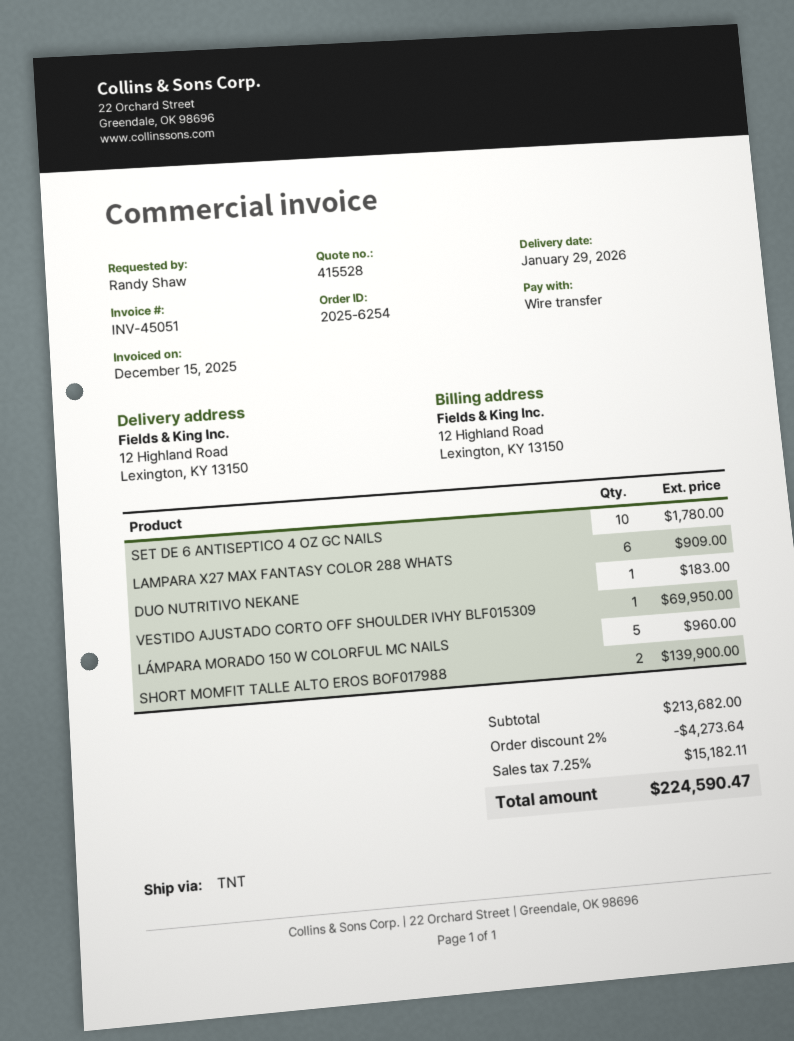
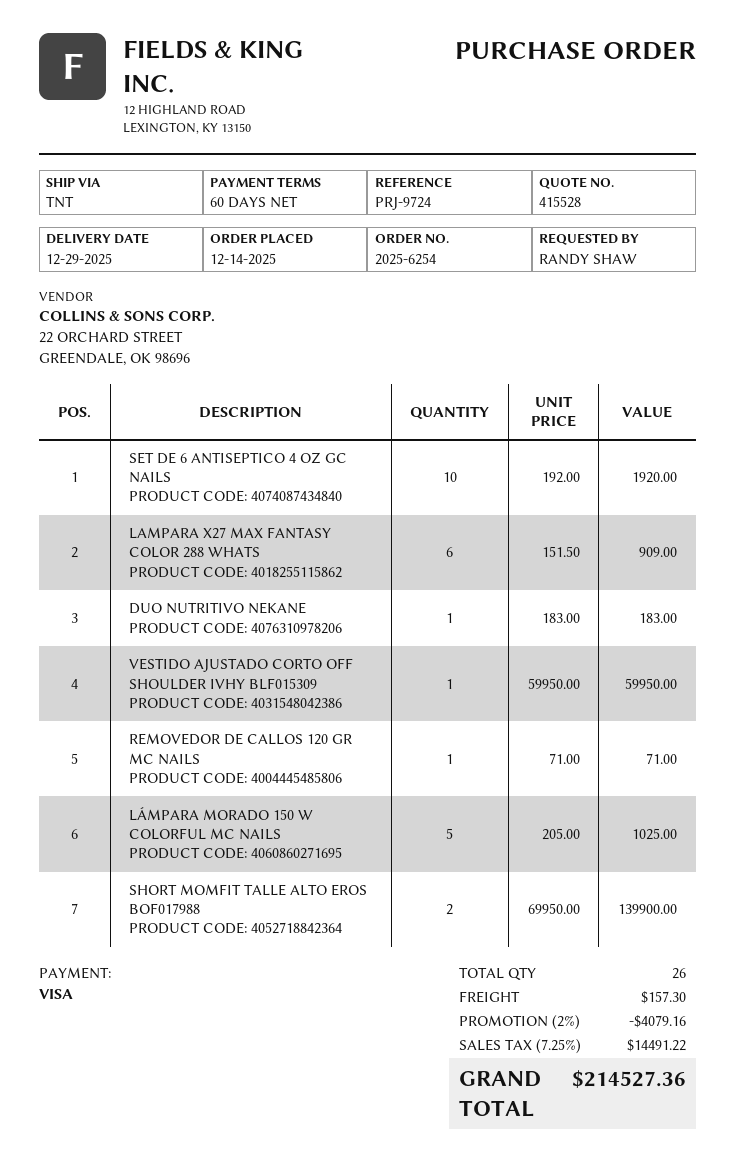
delivery date: 2026-01-29 -> 2025-12-29
payment method: bank transfer -> Visa
SET DE 6 ANTISEPTICO 4 OZ GC NAILS: 10 for 1780.00 -> 10 for 1920.00
VESTIDO AJUSTADO CORTO OFF SHOULDER IVHY BLF015309: 1 for 69950.00 -> 1 for 59950.00
LÁMPARA MORADO 150 W COLORFUL MC NAILS: 5 for 960.00 -> 5 for 1025.00
REMOVEDOR DE CALLOS 120 GR MC NAILS: none -> 1 for 71.00
discount: 2% = 4273.64 -> 2% = 4079.16
shipping: none -> 157.30
tax: 7.25% = 15182.11 -> 7.25% = 14491.22
total: 224590.47 -> 214527.36

